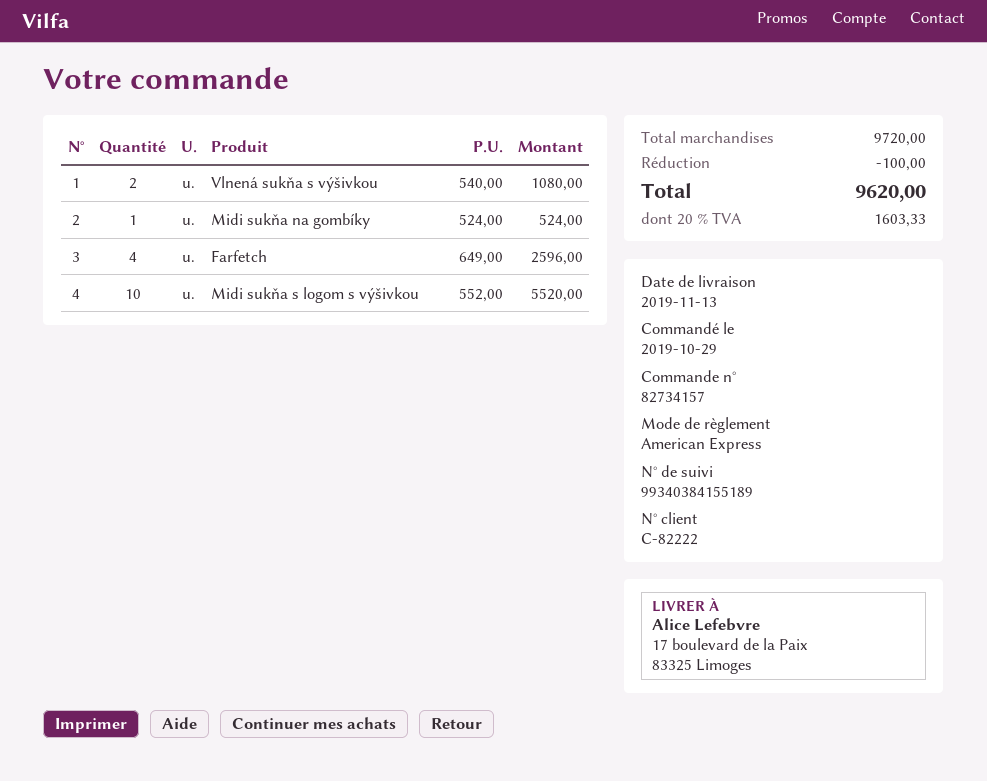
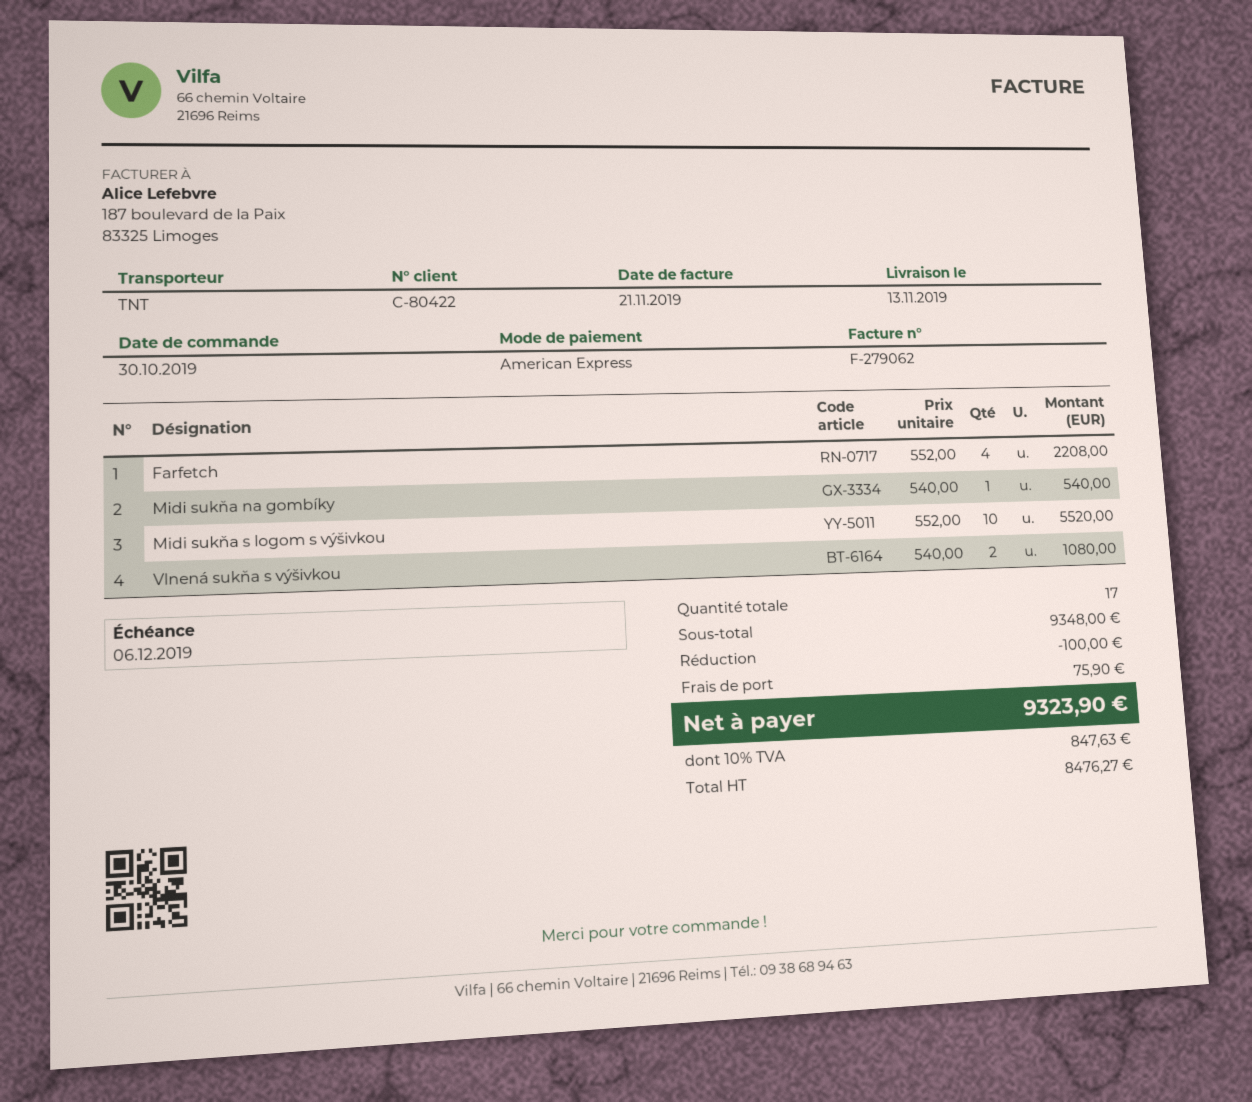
order date: 2019-10-29 -> 2019-10-30
customer number: C-82222 -> C-80422
Midi sukňa na gombíky: 1 x 524.00 = 524.00 -> 1 x 540.00 = 540.00
Farfetch: 4 x 649.00 = 2596.00 -> 4 x 552.00 = 2208.00
subtotal: 9720.00 -> 9348.00
shipping: none -> 75.90
tax: 20% = 1603.33 -> 10% = 847.63
total: 9620.00 -> 9323.90

